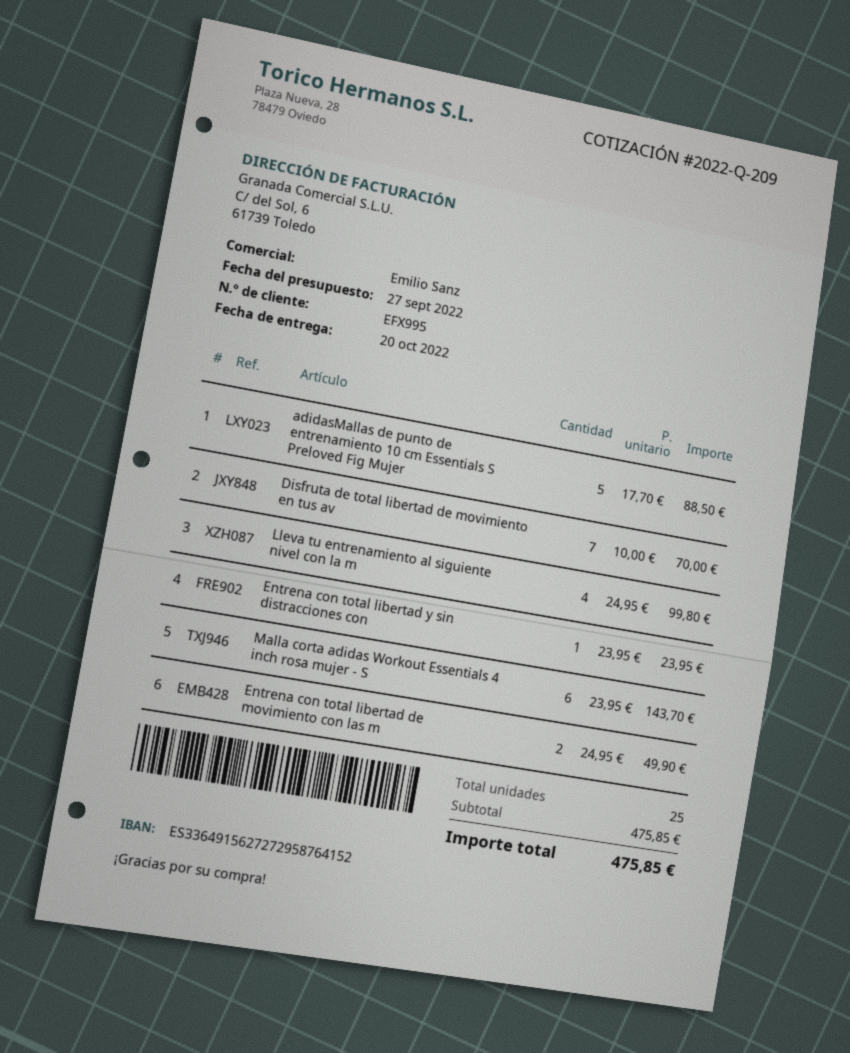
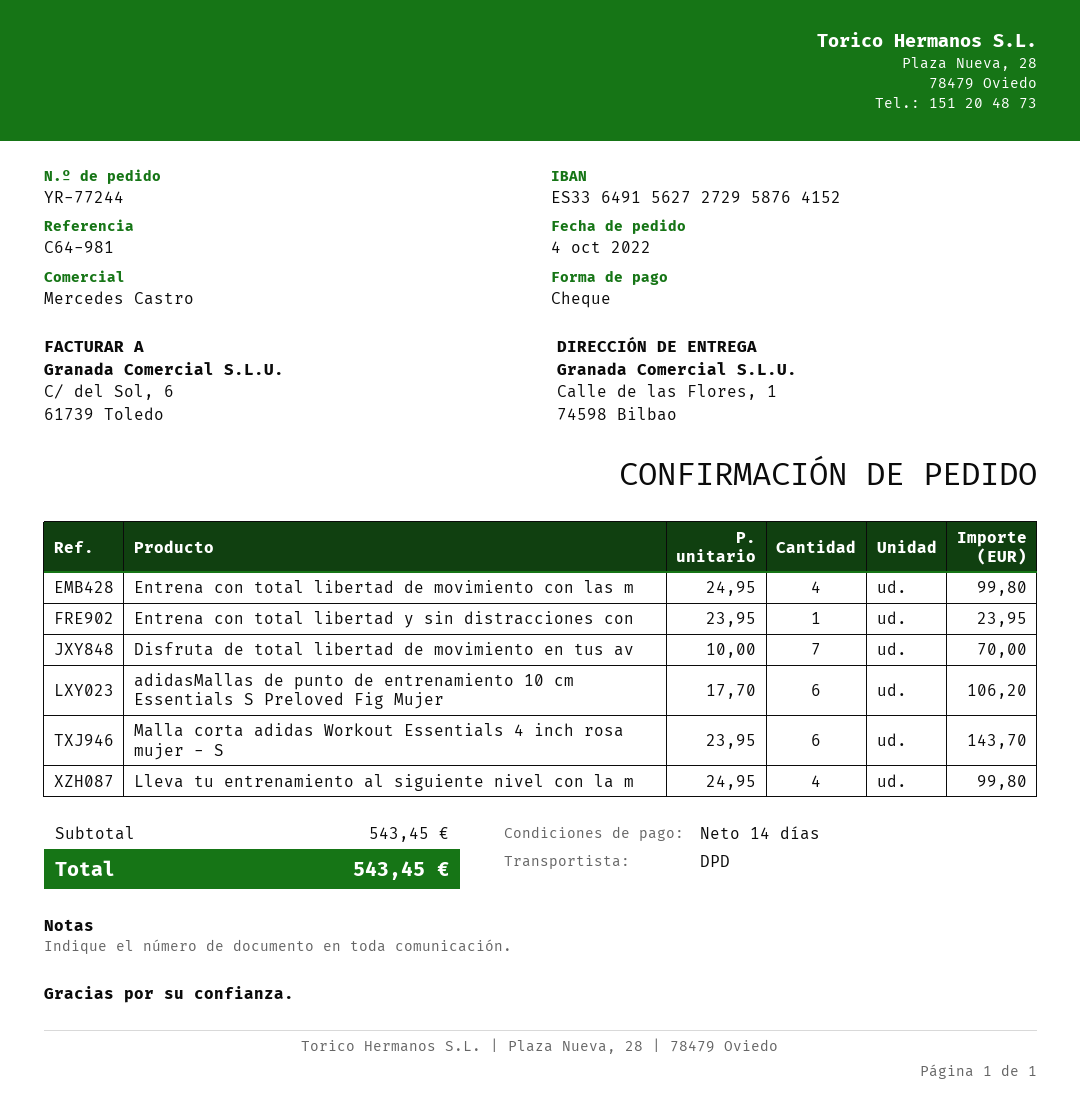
sales rep: Emilio Sanz -> Mercedes Castro
adidasMallas de punto de entrenamiento 10 cm Essentials S Preloved Fig Mujer: 5 x 17.70 = 88.50 -> 6 x 17.70 = 106.20
Entrena con total libertad de movimiento con las m: 2 x 24.95 = 49.90 -> 4 x 24.95 = 99.80
subtotal: 475.85 -> 543.45
total: 475.85 -> 543.45

